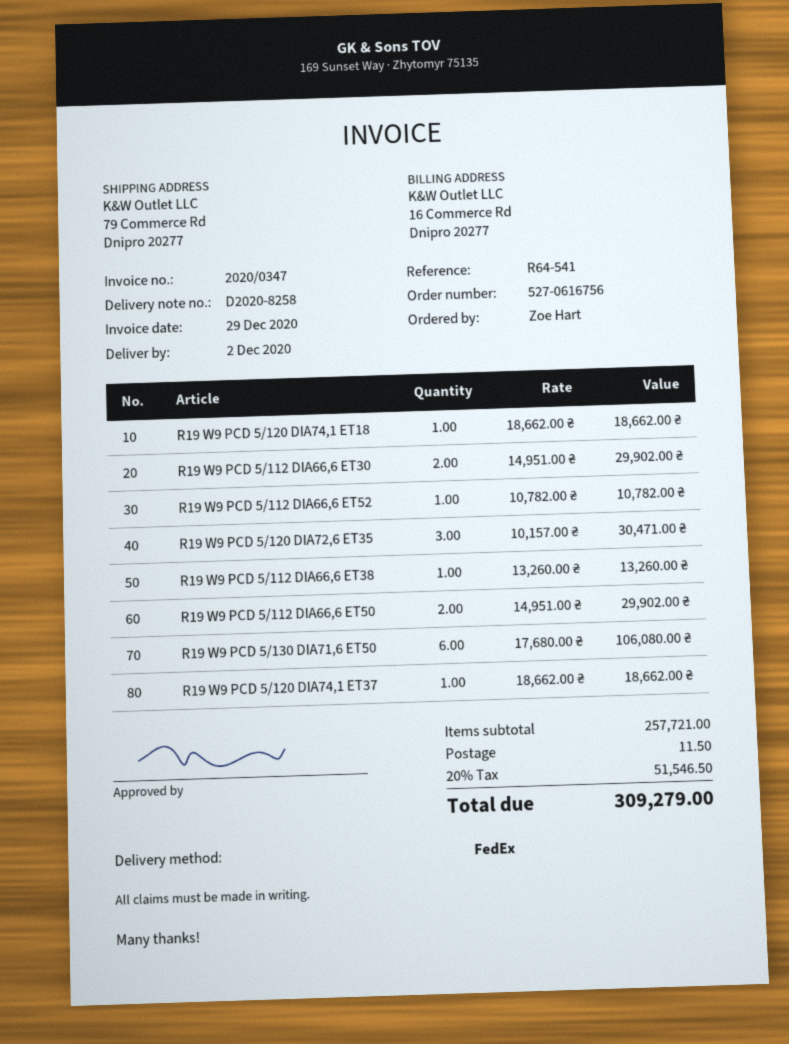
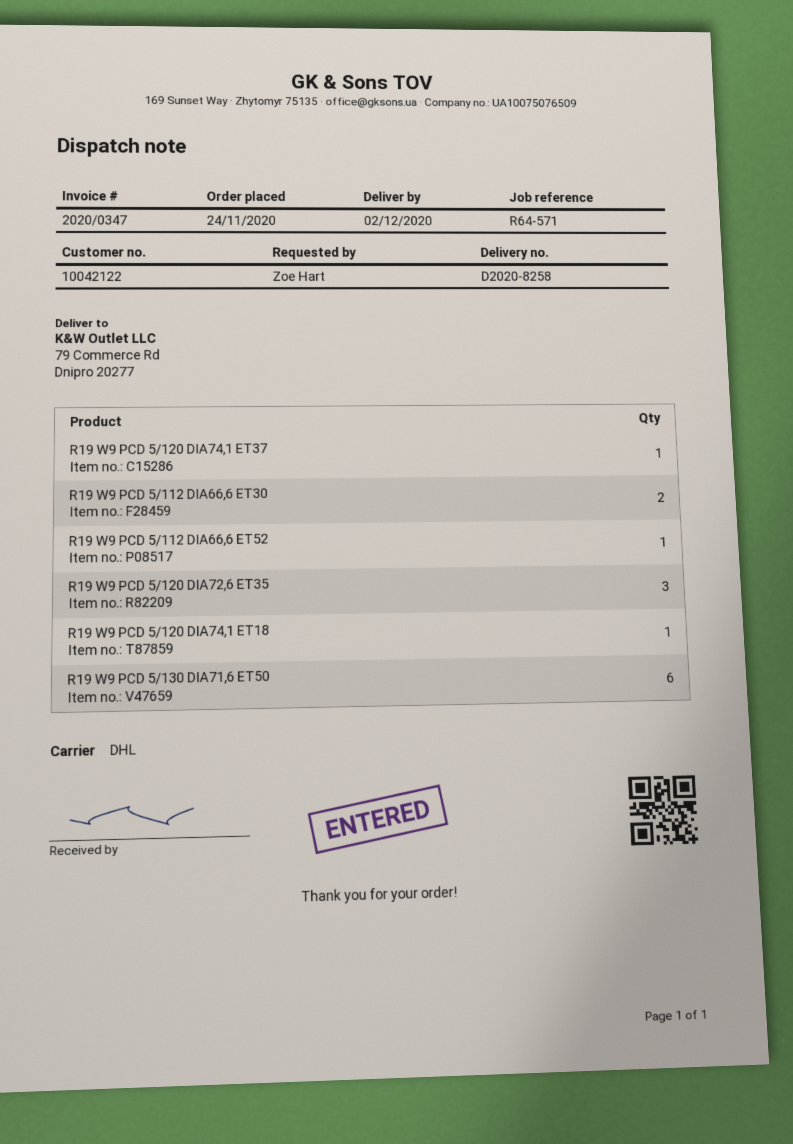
reference: R64-541 -> R64-571
shipping method: FedEx -> DHL
R19 W9 PCD 5/112 DIA66,6 ET38: 1 -> none
R19 W9 PCD 5/112 DIA66,6 ET50: 2 -> none

